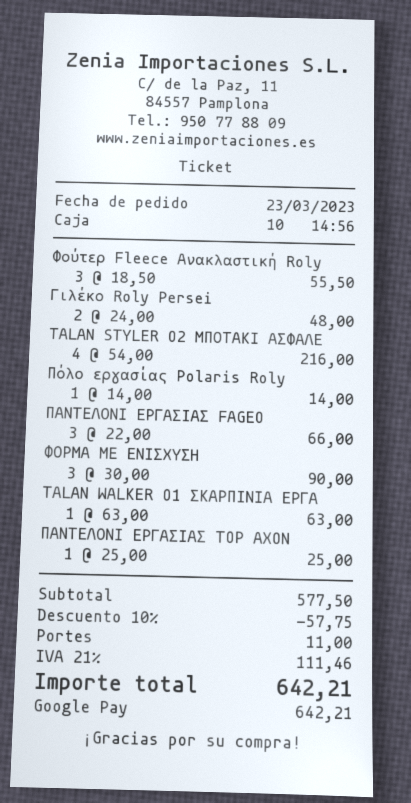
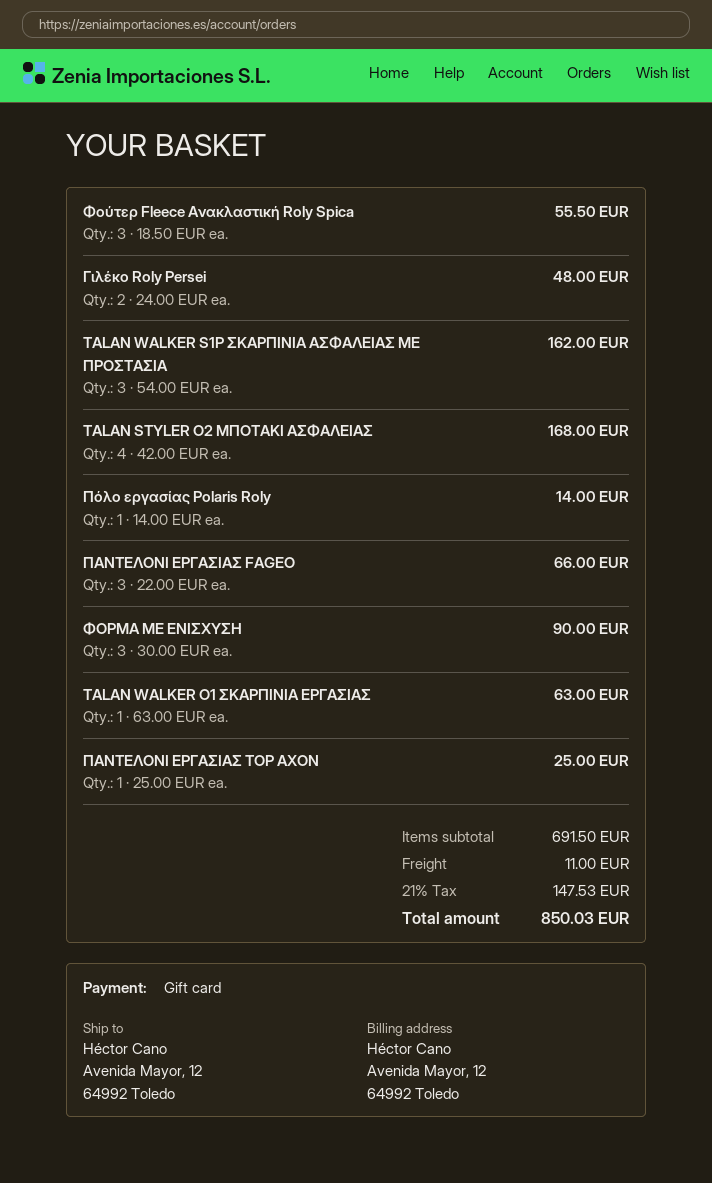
payment method: Google Pay -> gift card
TALAN STYLER O2 ΜΠΟΤΑΚΙ ΑΣΦΑΛΕ: 4 x 54.00 = 216.00 -> 4 x 42.00 = 168.00
TALAN WALKER S1P ΣΚΑΡΠΙΝΙΑ ΑΣΦΑΛΕΙΑΣ ΜΕ ΠΡΟΣΤΑΣΙΑ: none -> 3 x 54.00 = 162.00
subtotal: 577.50 -> 691.50
discount: 10% = 57.75 -> none
tax: 21% = 111.46 -> 21% = 147.53
total: 642.21 -> 850.03

